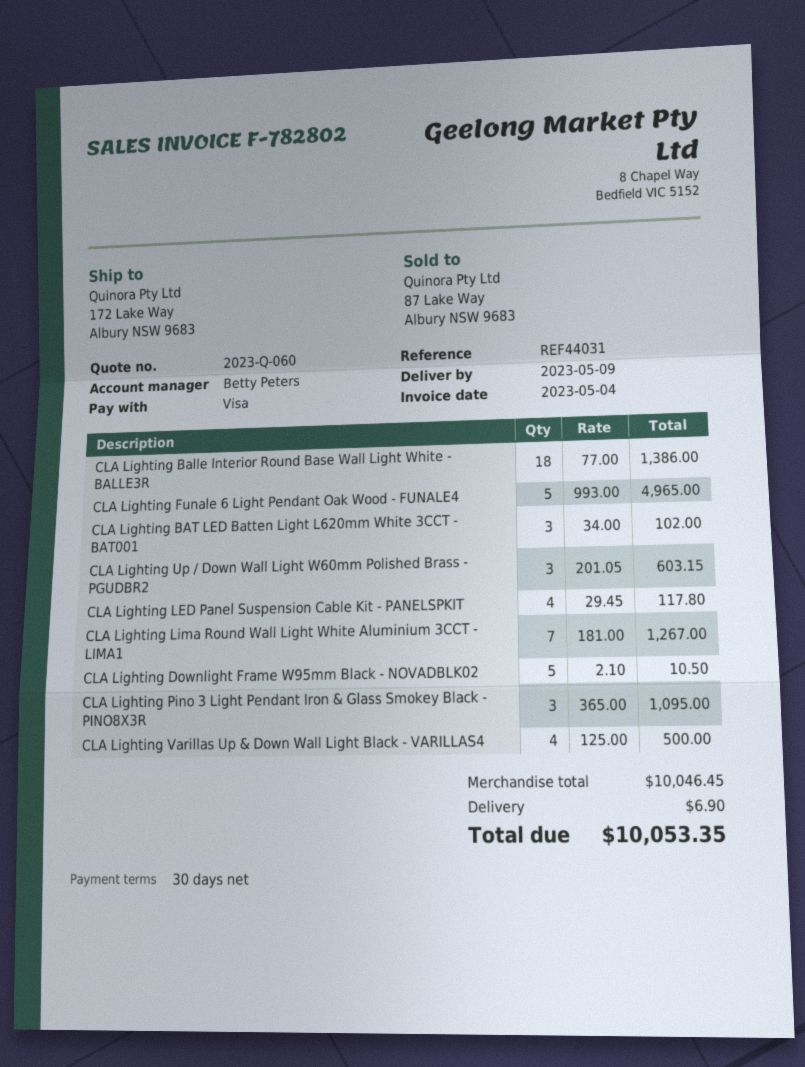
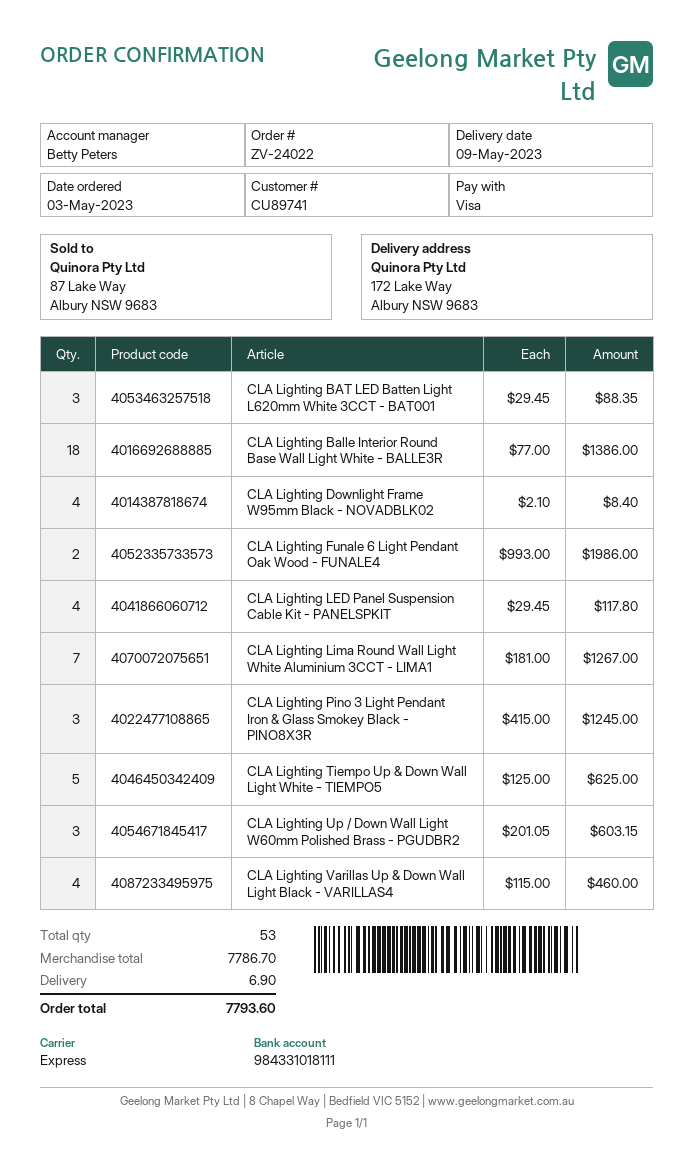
CLA Lighting Funale 6 Light Pendant Oak Wood - FUNALE4: 5 x 993.00 = 4965.00 -> 2 x 993.00 = 1986.00
CLA Lighting BAT LED Batten Light L620mm White 3CCT - BAT001: 3 x 34.00 = 102.00 -> 3 x 29.45 = 88.35
CLA Lighting Downlight Frame W95mm Black - NOVADBLK02: 5 x 2.10 = 10.50 -> 4 x 2.10 = 8.40
CLA Lighting Pino 3 Light Pendant Iron & Glass Smokey Black - PINO8X3R: 3 x 365.00 = 1095.00 -> 3 x 415.00 = 1245.00
CLA Lighting Varillas Up & Down Wall Light Black - VARILLAS4: 4 x 125.00 = 500.00 -> 4 x 115.00 = 460.00
CLA Lighting Tiempo Up & Down Wall Light White - TIEMPO5: none -> 5 x 125.00 = 625.00
subtotal: 10046.45 -> 7786.70
total: 10053.35 -> 7793.60

